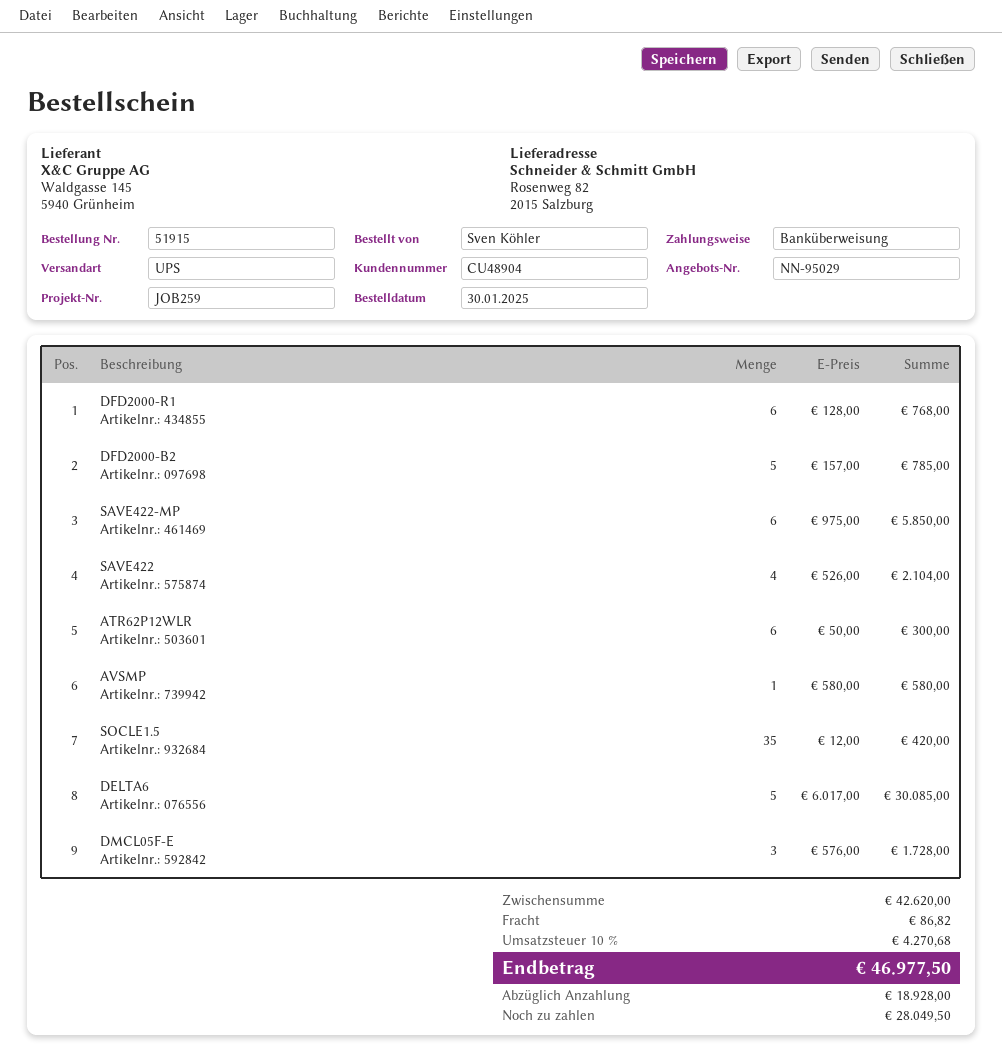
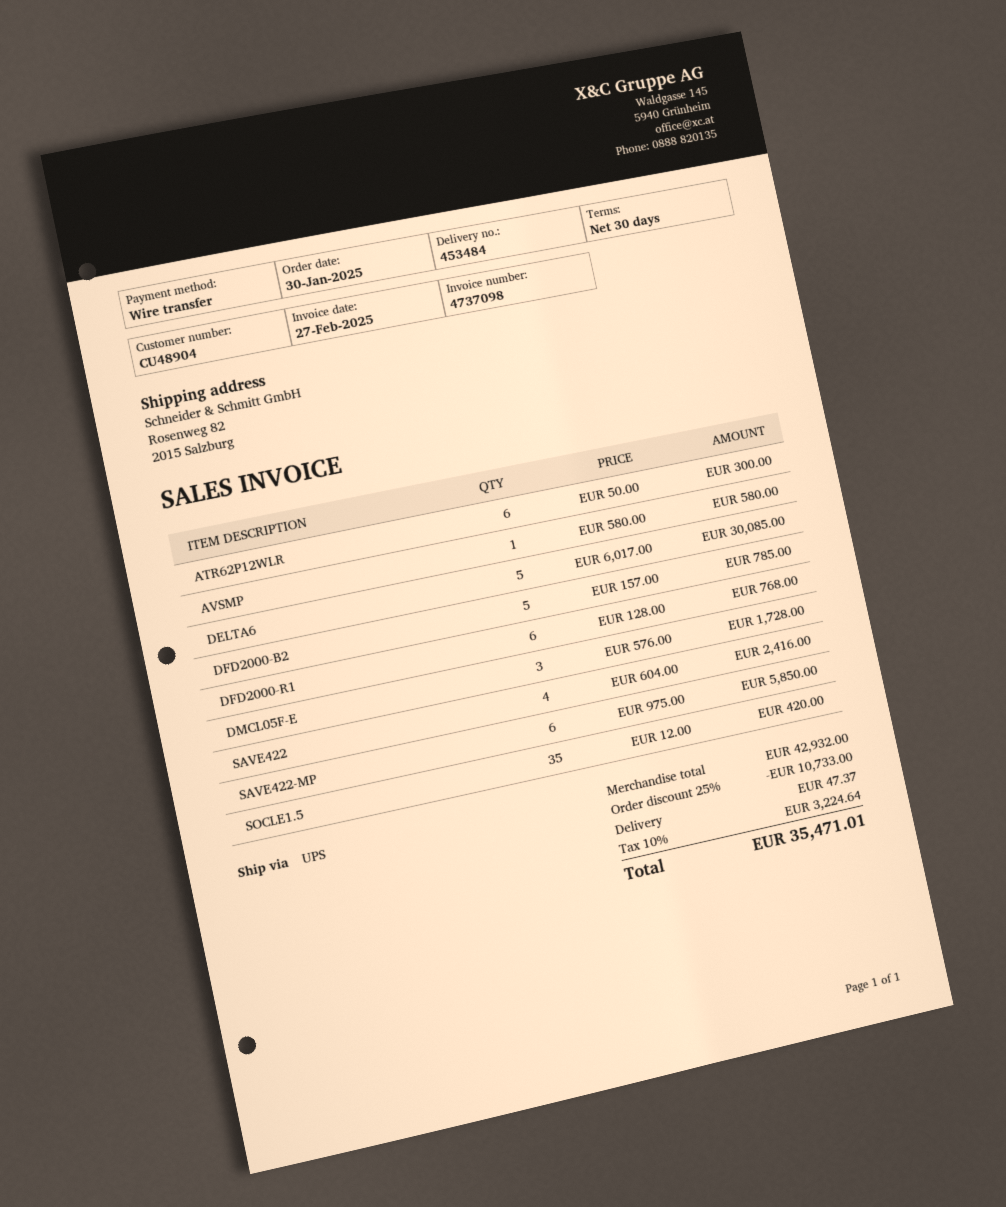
SAVE422: 4 x 526.00 = 2104.00 -> 4 x 604.00 = 2416.00
subtotal: 42620.00 -> 42932.00
discount: none -> 25% = 10733.00
shipping: 86.82 -> 47.37
tax: 10% = 4270.68 -> 10% = 3224.64
total: 46977.50 -> 35471.01

